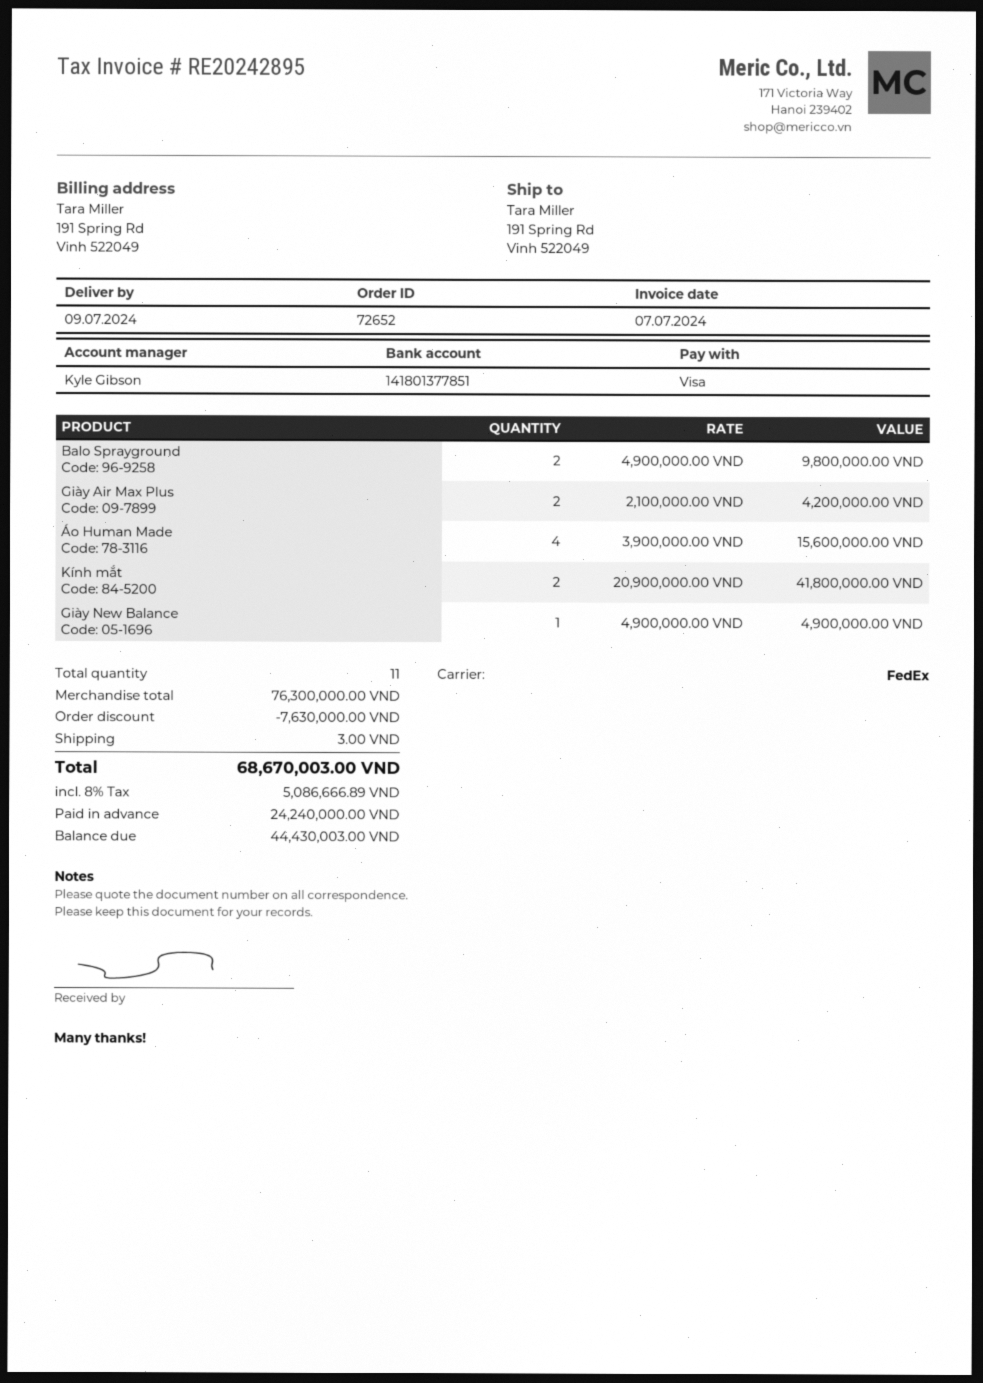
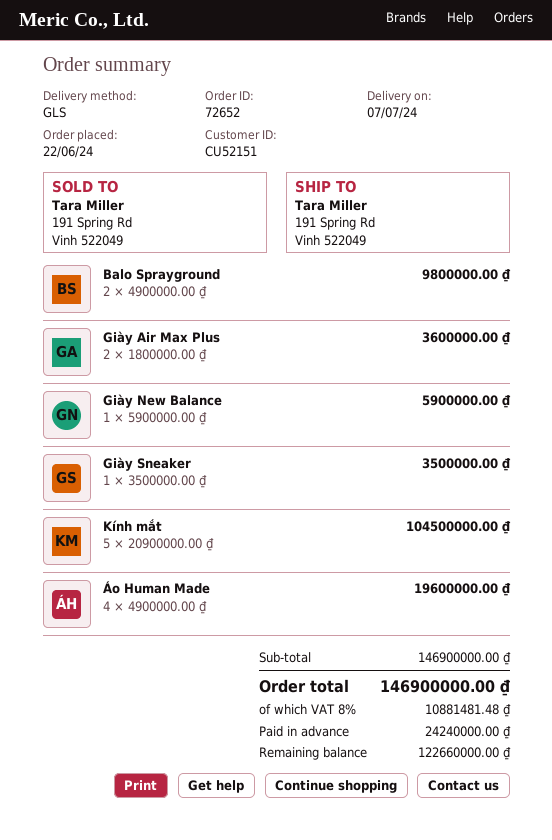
delivery date: 2024-07-09 -> 2024-07-07
shipping method: FedEx -> GLS
Giày Air Max Plus: 2 x 2100000.00 = 4200000.00 -> 2 x 1800000.00 = 3600000.00
Áo Human Made: 4 x 3900000.00 = 15600000.00 -> 4 x 4900000.00 = 19600000.00
Kính mắt: 2 x 20900000.00 = 41800000.00 -> 5 x 20900000.00 = 104500000.00
Giày New Balance: 1 x 4900000.00 = 4900000.00 -> 1 x 5900000.00 = 5900000.00
Giày Sneaker: none -> 1 x 3500000.00 = 3500000.00
subtotal: 76300000.00 -> 146900000.00
discount: 7630000.00 -> none
shipping: 3.00 -> none
tax: 8% = 5086666.89 -> 8% = 10881481.48
total: 68670003.00 -> 146900000.00
balance: 44430003.00 -> 122660000.00

